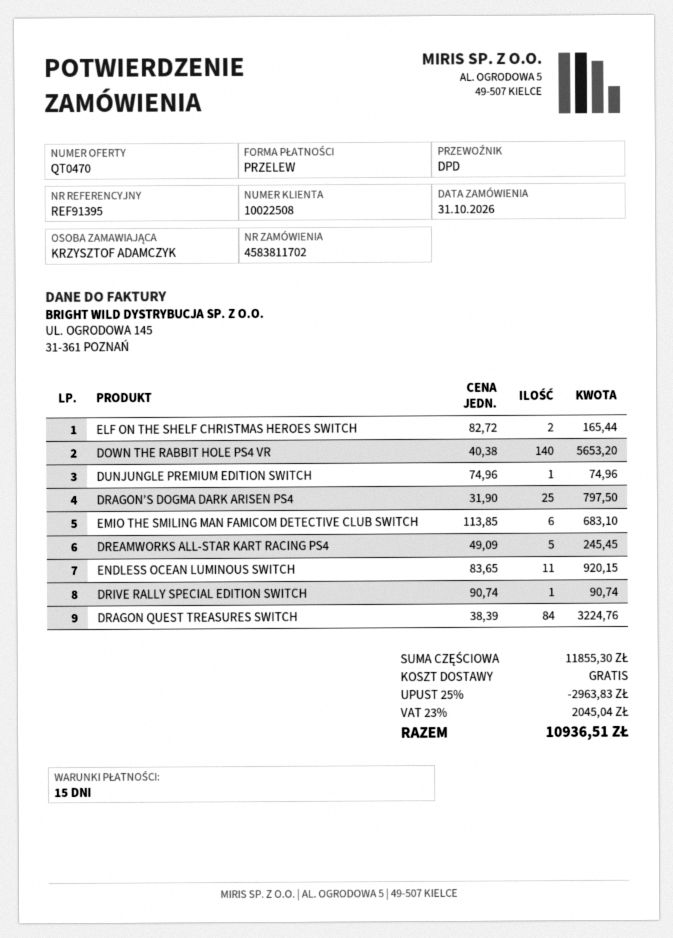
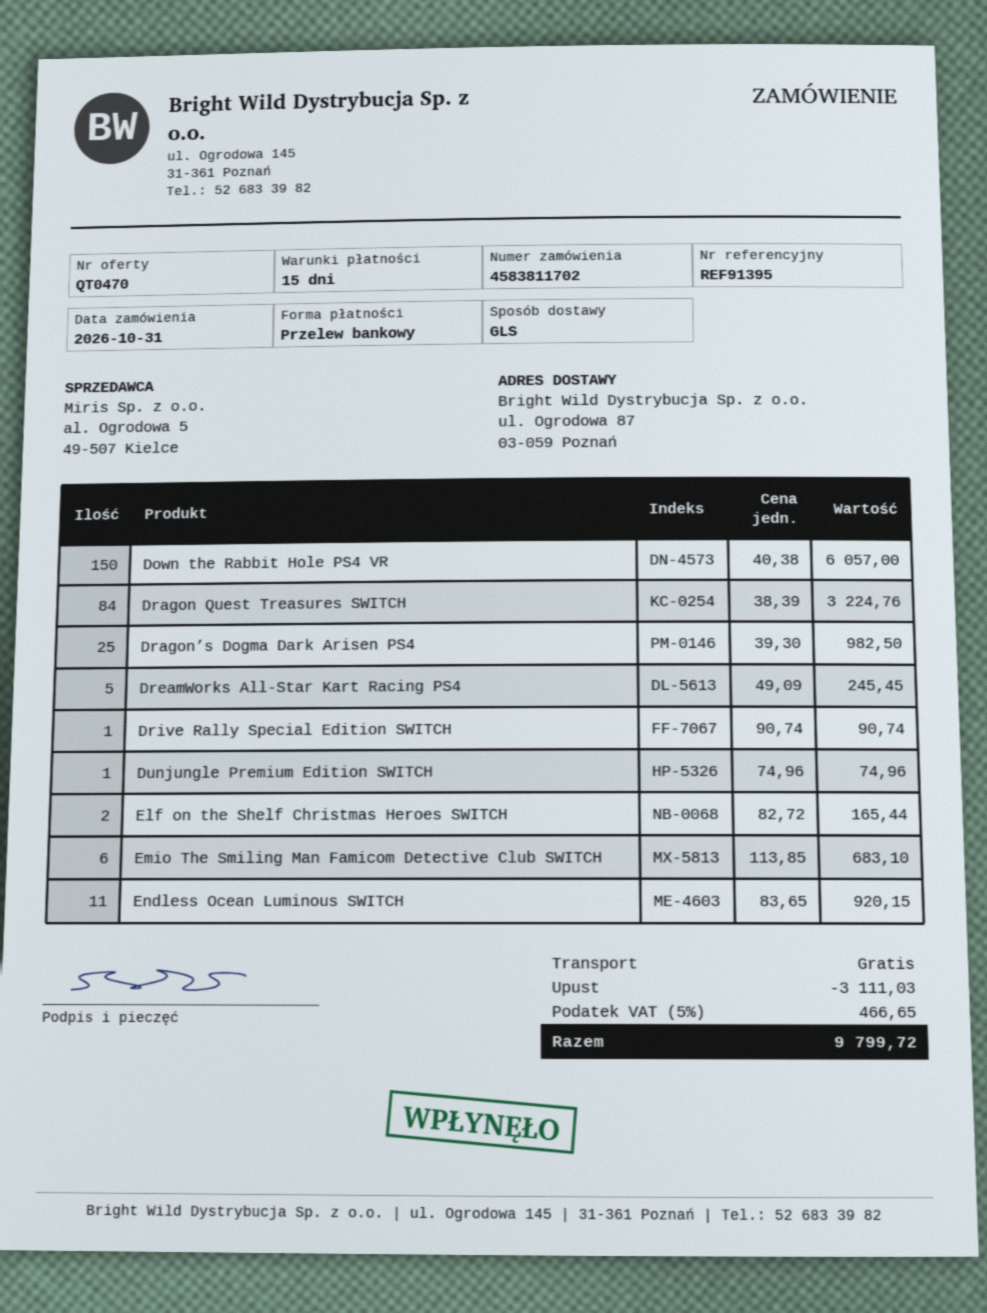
shipping method: DPD -> GLS
DOWN THE RABBIT HOLE PS4 VR: 140 x 40.38 = 5653.20 -> 150 x 40.38 = 6057.00
DRAGON’S DOGMA DARK ARISEN PS4: 25 x 31.90 = 797.50 -> 25 x 39.30 = 982.50
discount: 2963.83 -> 3111.03
tax: 23% = 2045.04 -> 5% = 466.65
total: 10936.51 -> 9799.72

